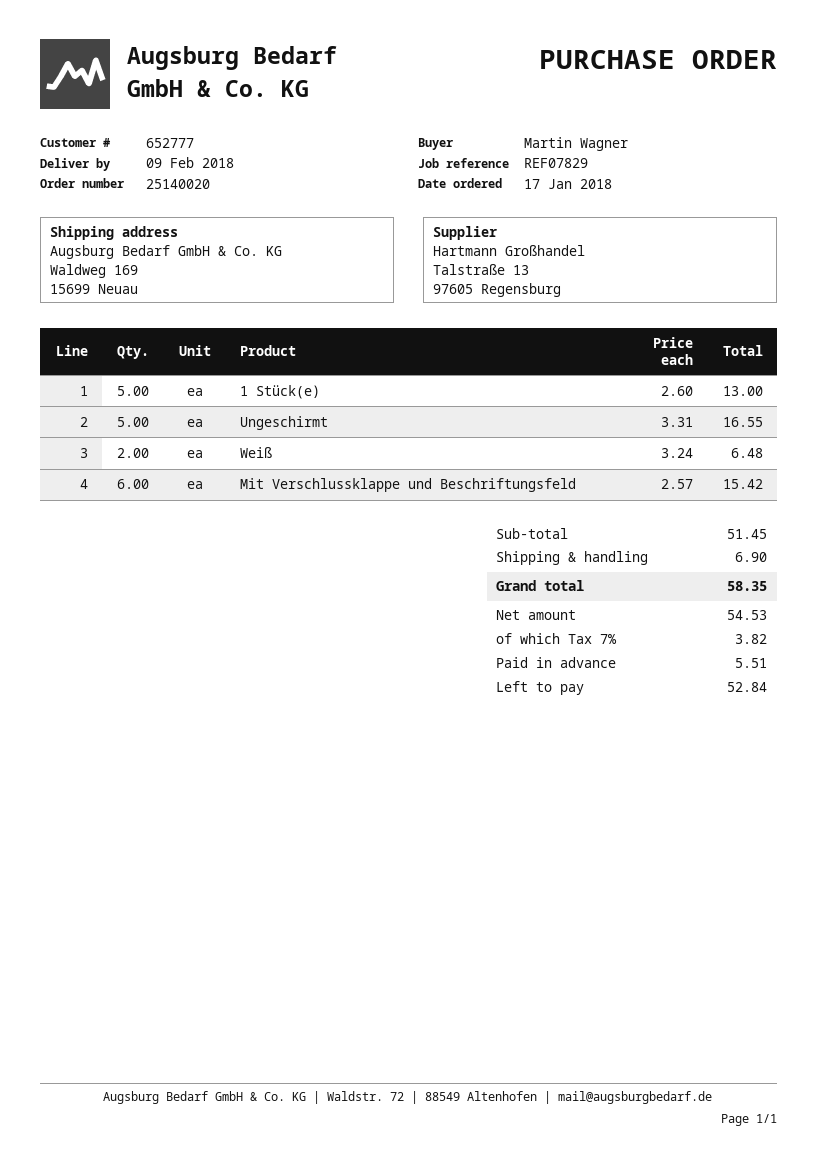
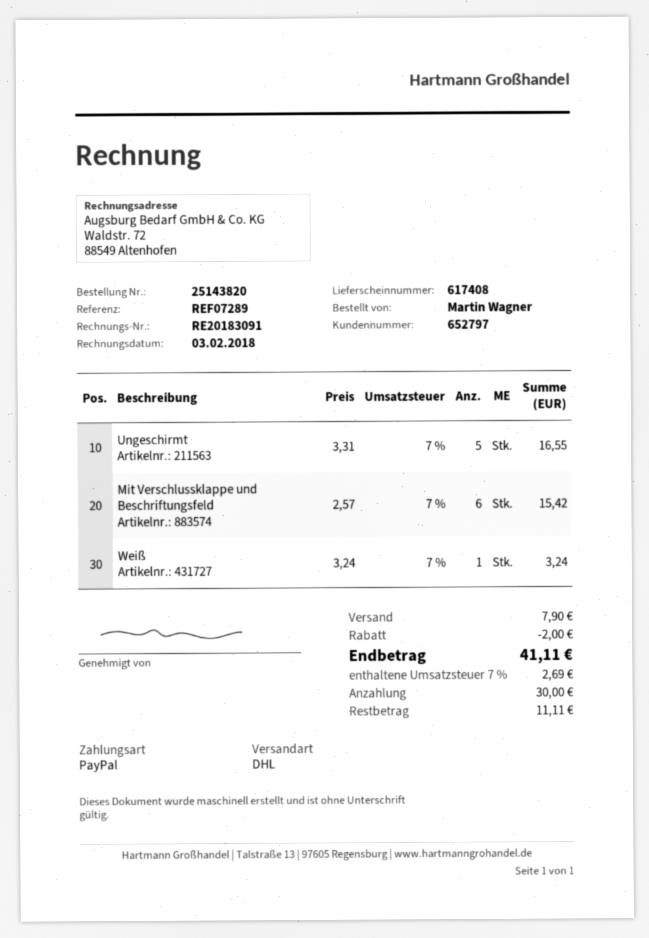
order number: 25140020 -> 25143820
customer number: 652777 -> 652797
reference: REF07829 -> REF07289
1 Stück(e): 5 x 2.60 = 13.00 -> none
Weiß: 2 x 3.24 = 6.48 -> 1 x 3.24 = 3.24
discount: none -> 2.00
shipping: 6.90 -> 7.90
tax: 7% = 3.82 -> 7% = 2.69
total: 58.35 -> 41.11
deposit: 5.51 -> 30.00
balance: 52.84 -> 11.11

